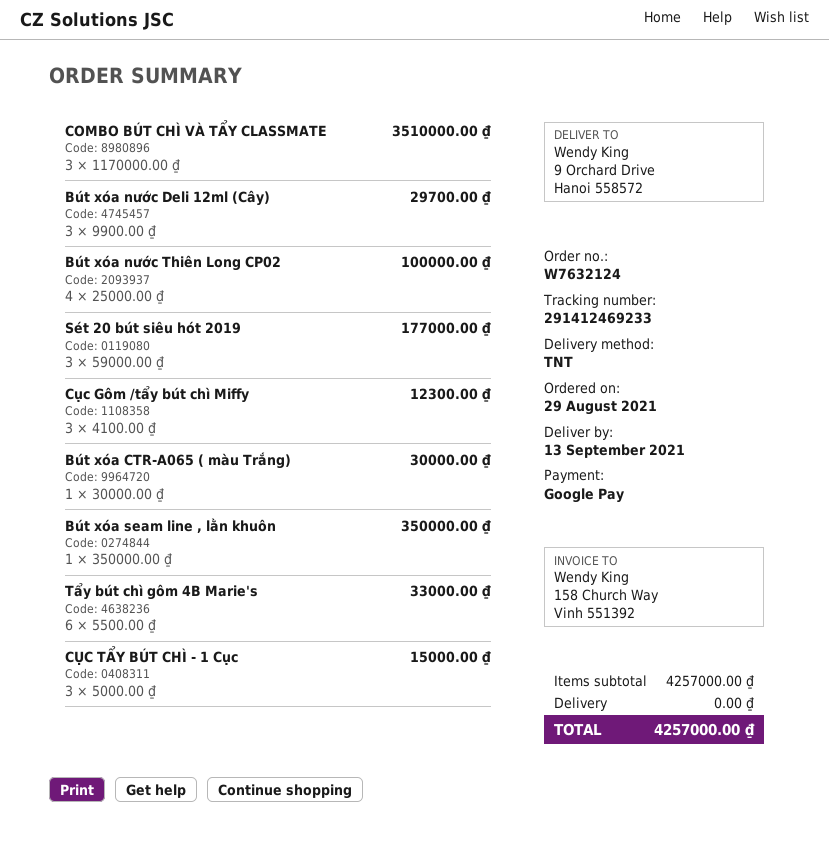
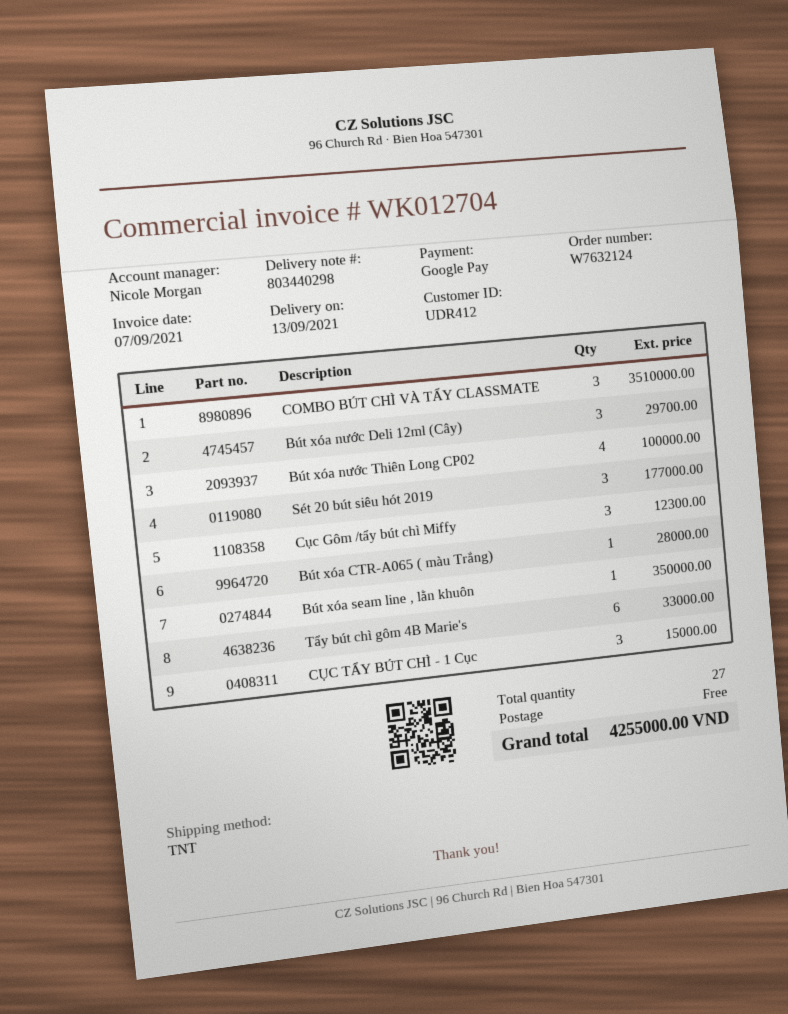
Bút xóa CTR-A065 ( màu Trắng): 1 for 30000.00 -> 1 for 28000.00
total: 4257000.00 -> 4255000.00

